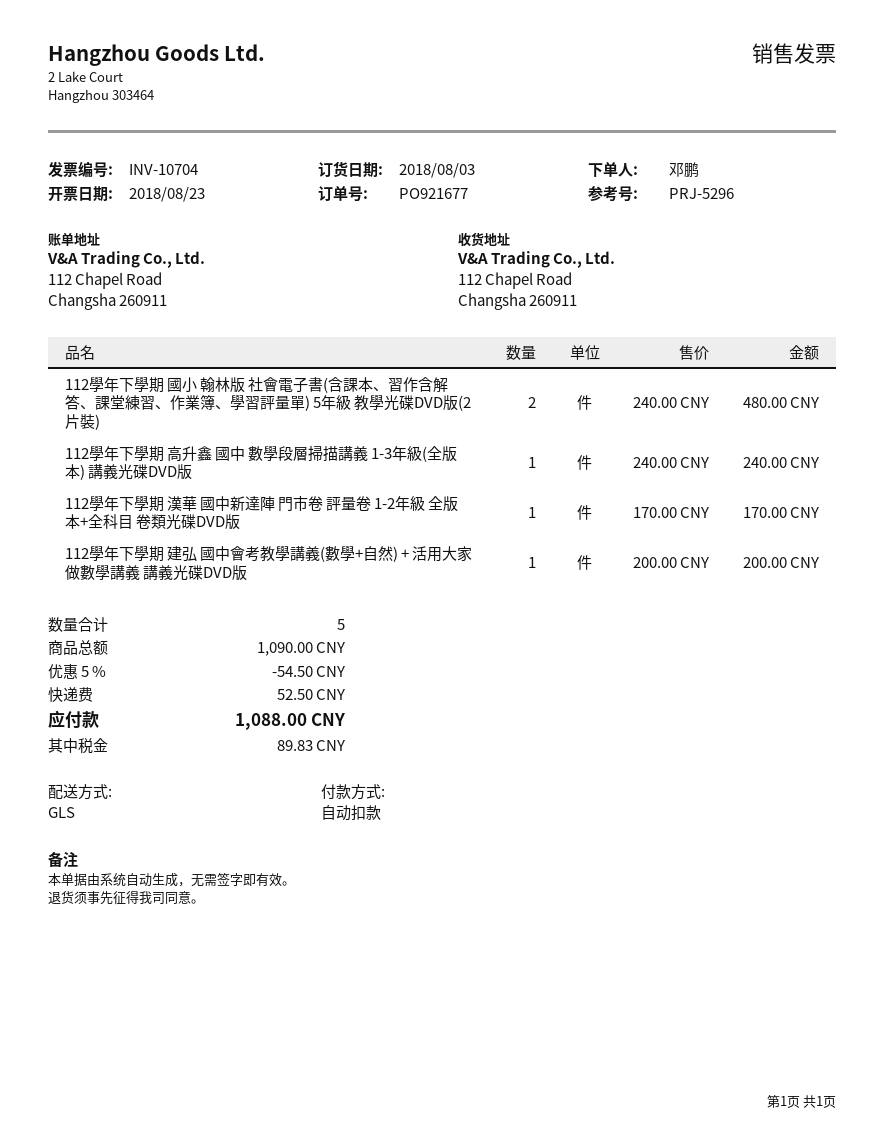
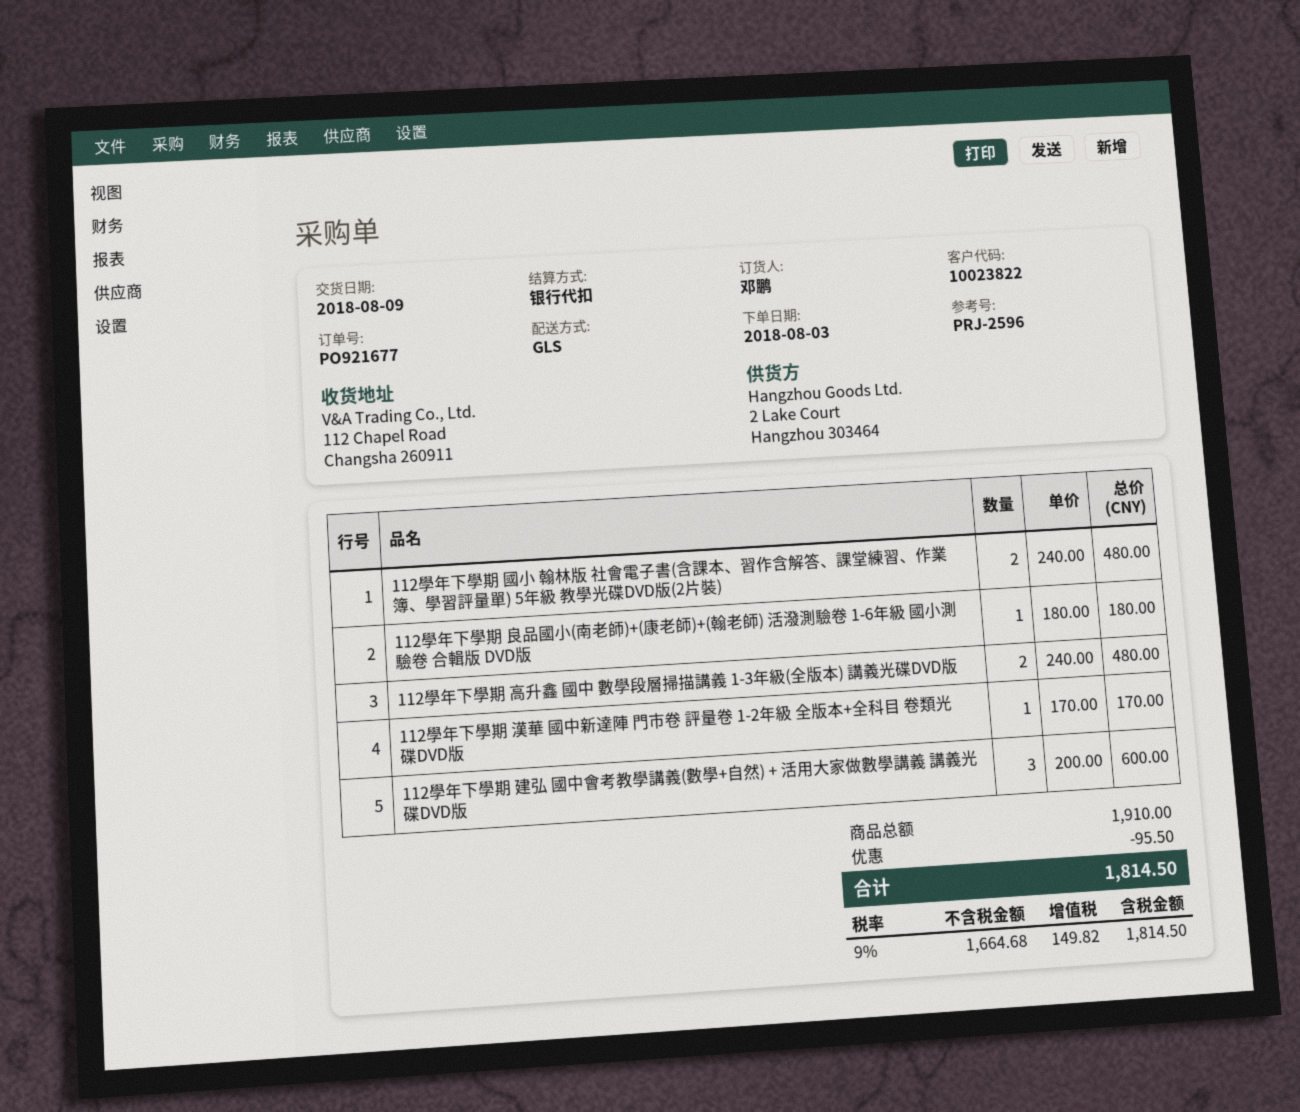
reference: PRJ-5296 -> PRJ-2596
112學年下學期 高升鑫 國中 數學段層掃描講義 1-3年級(全版本) 講義光碟DVD版: 1 x 240.00 = 240.00 -> 2 x 240.00 = 480.00
112學年下學期 建弘 國中會考教學講義(數學+自然) + 活用大家做數學講義 講義光碟DVD版: 1 x 200.00 = 200.00 -> 3 x 200.00 = 600.00
112學年下學期 良品國小(南老師)+(康老師)+(翰老師) 活潑測驗卷 1-6年級 國小測驗卷 合輯版 DVD版: none -> 1 x 180.00 = 180.00
subtotal: 1090.00 -> 1910.00
discount: 54.50 -> 95.50
shipping: 52.50 -> none
tax: 89.83 -> 149.82
total: 1088.00 -> 1814.50

